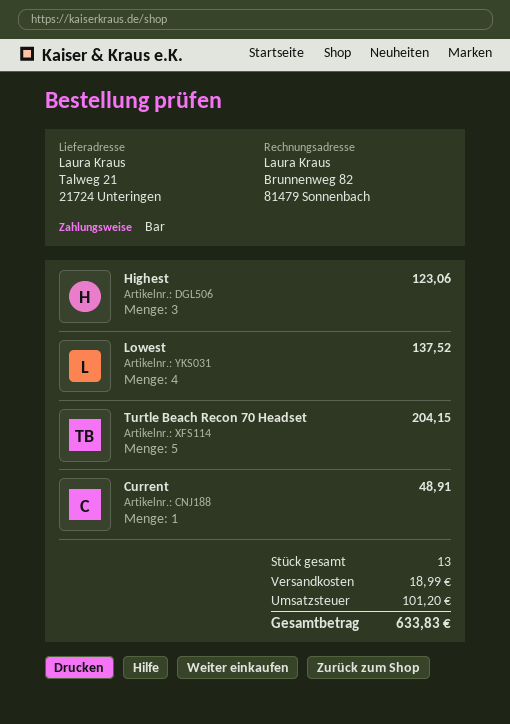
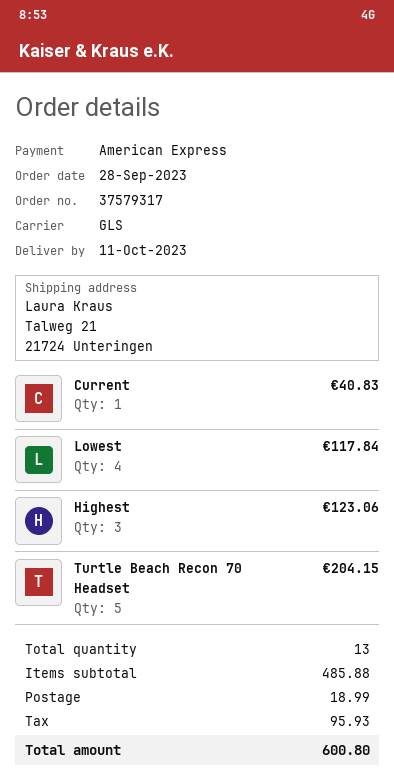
payment method: cash -> American Express
Lowest: 4 for 137.52 -> 4 for 117.84
Current: 1 for 48.91 -> 1 for 40.83
tax: 101.20 -> 95.93
total: 633.83 -> 600.80

